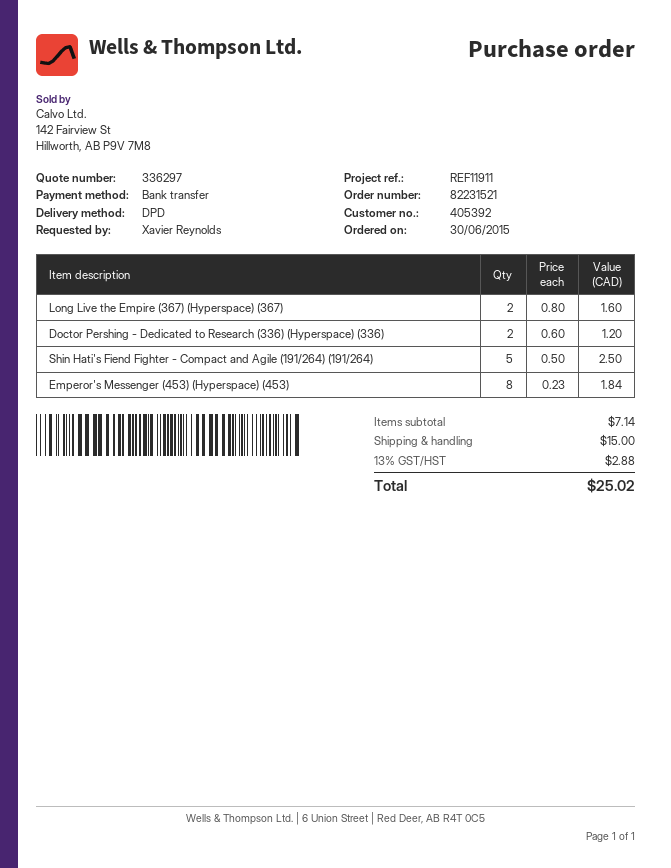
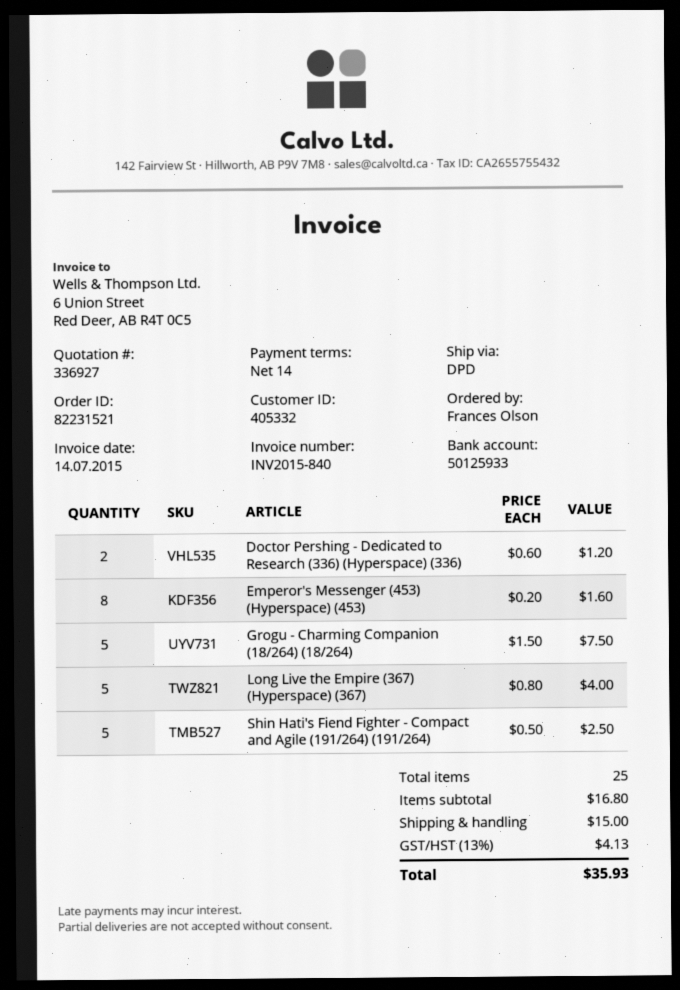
quote number: 336297 -> 336927
customer number: 405392 -> 405332
ordered by: Xavier Reynolds -> Frances Olson
Long Live the Empire (367) (Hyperspace) (367): 2 x 0.80 = 1.60 -> 5 x 0.80 = 4.00
Emperor's Messenger (453) (Hyperspace) (453): 8 x 0.23 = 1.84 -> 8 x 0.20 = 1.60
Grogu - Charming Companion (18/264) (18/264): none -> 5 x 1.50 = 7.50
subtotal: 7.14 -> 16.80
tax: 13% = 2.88 -> 13% = 4.13
total: 25.02 -> 35.93

